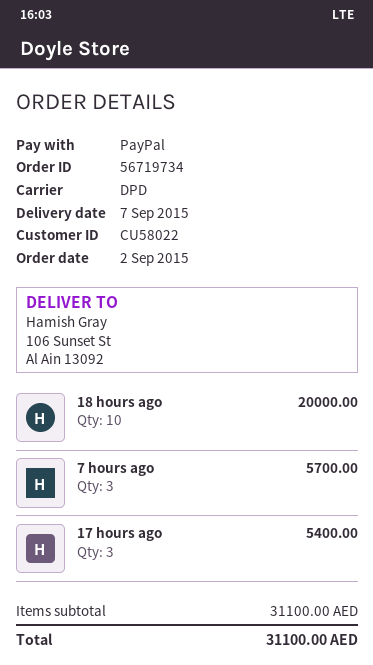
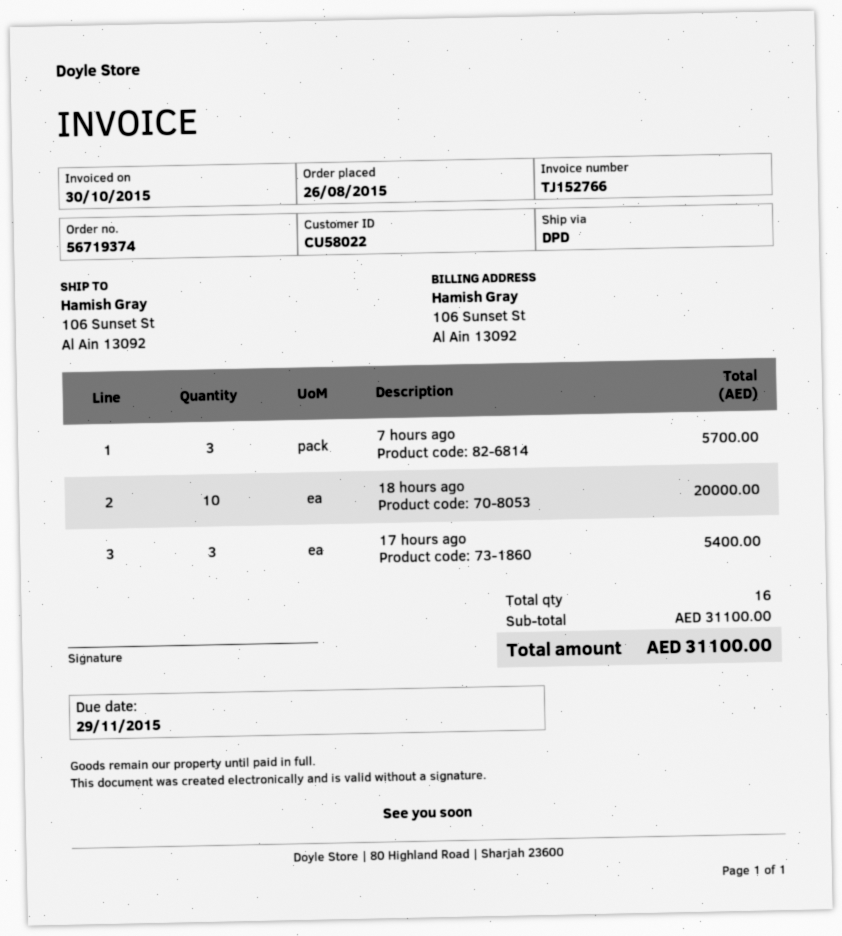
order number: 56719734 -> 56719374
order date: 2015-09-02 -> 2015-08-26

